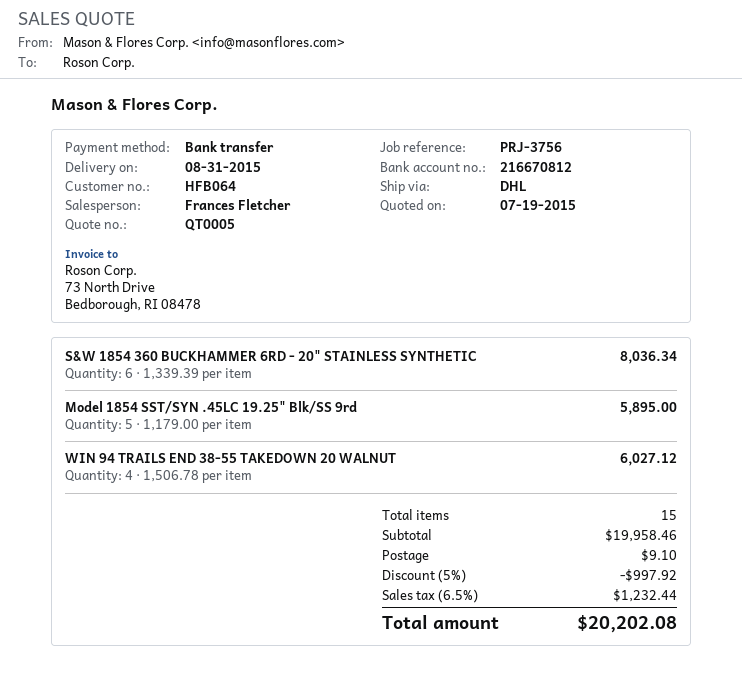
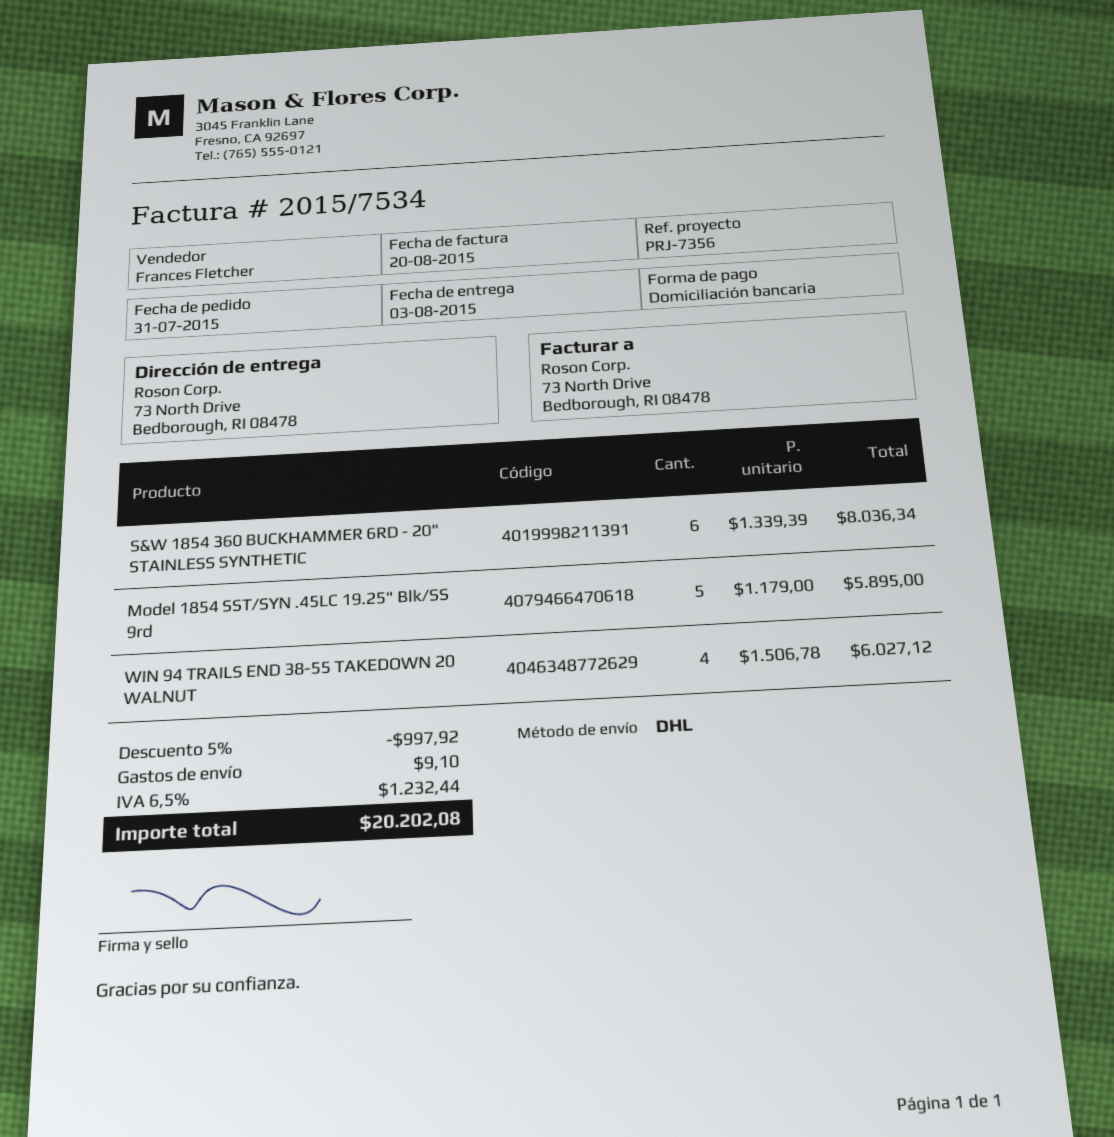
delivery date: 2015-08-31 -> 2015-08-03
reference: PRJ-3756 -> PRJ-7356
payment method: bank transfer -> direct debit

